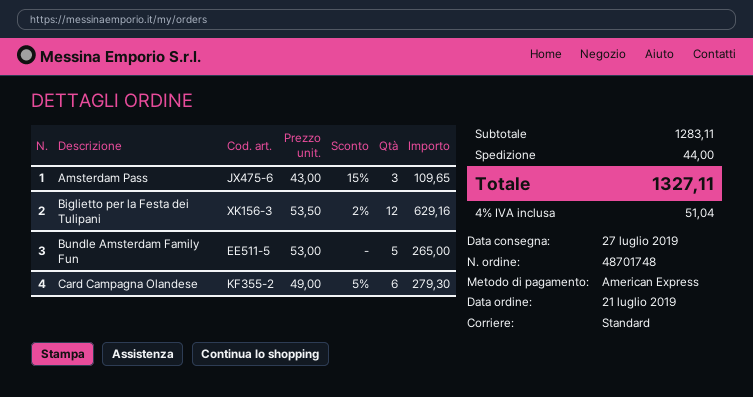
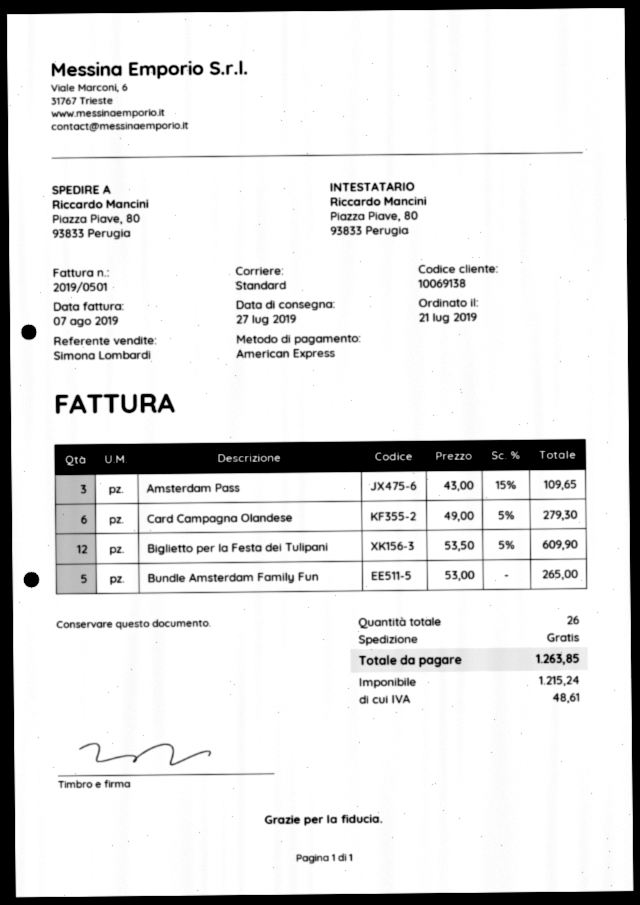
Biglietto per la Festa dei Tulipani: 12 x 53.50 - 2% = 629.16 -> 12 x 53.50 - 5% = 609.90
shipping: 44.00 -> 0.00
tax: 51.04 -> 48.61
total: 1327.11 -> 1263.85

